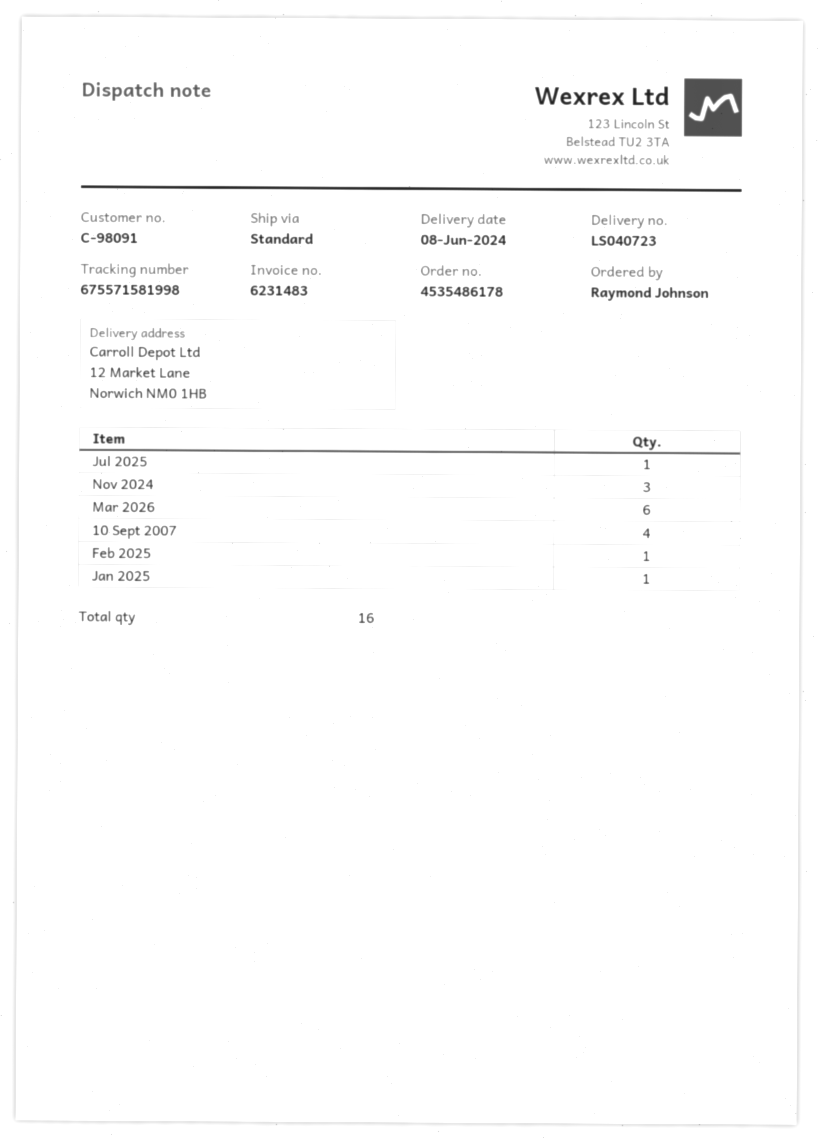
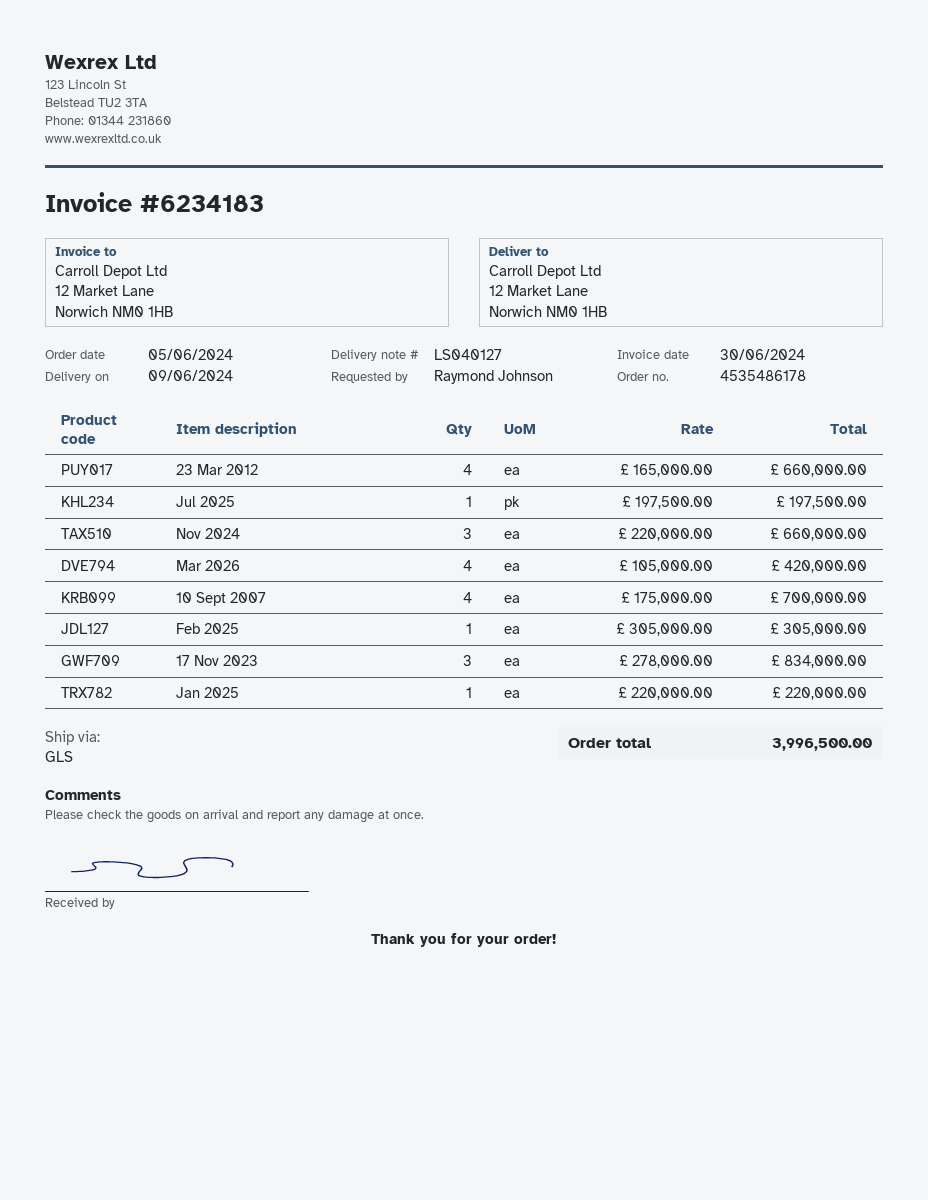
delivery note number: LS040723 -> LS040127
delivery date: 2024-06-08 -> 2024-06-09
invoice number: 6231483 -> 6234183
shipping method: standard -> GLS
Mar 2026: 6 -> 4
23 Mar 2012: none -> 4
17 Nov 2023: none -> 3

